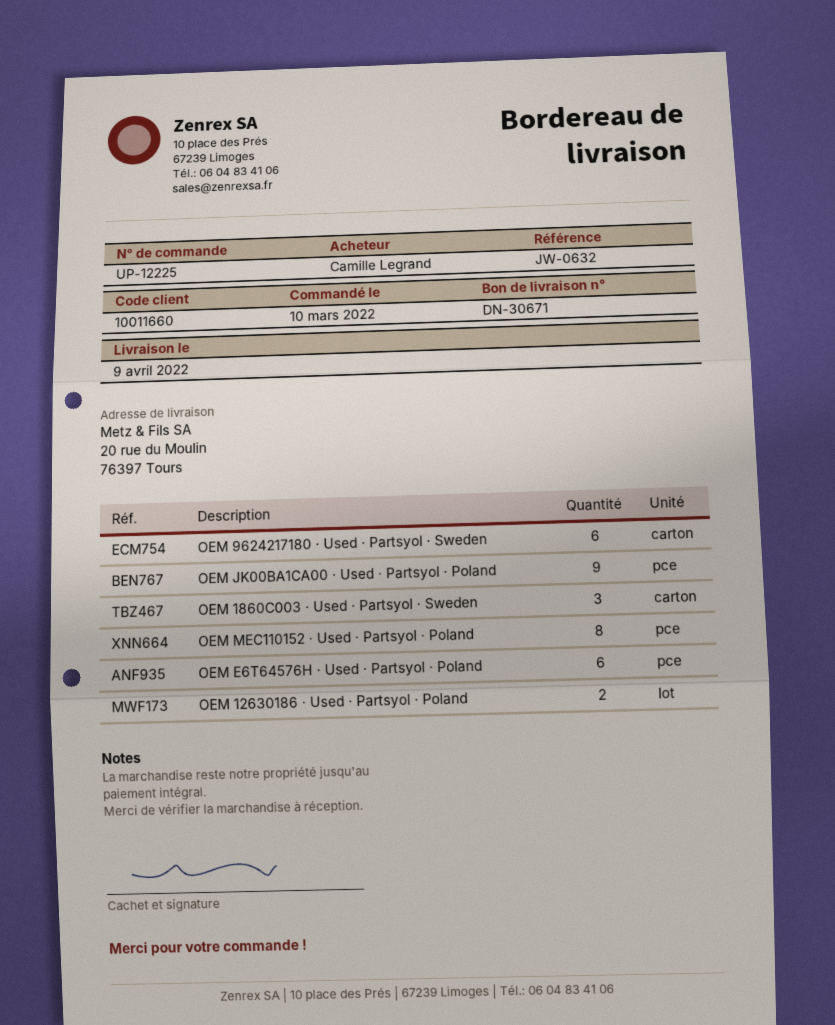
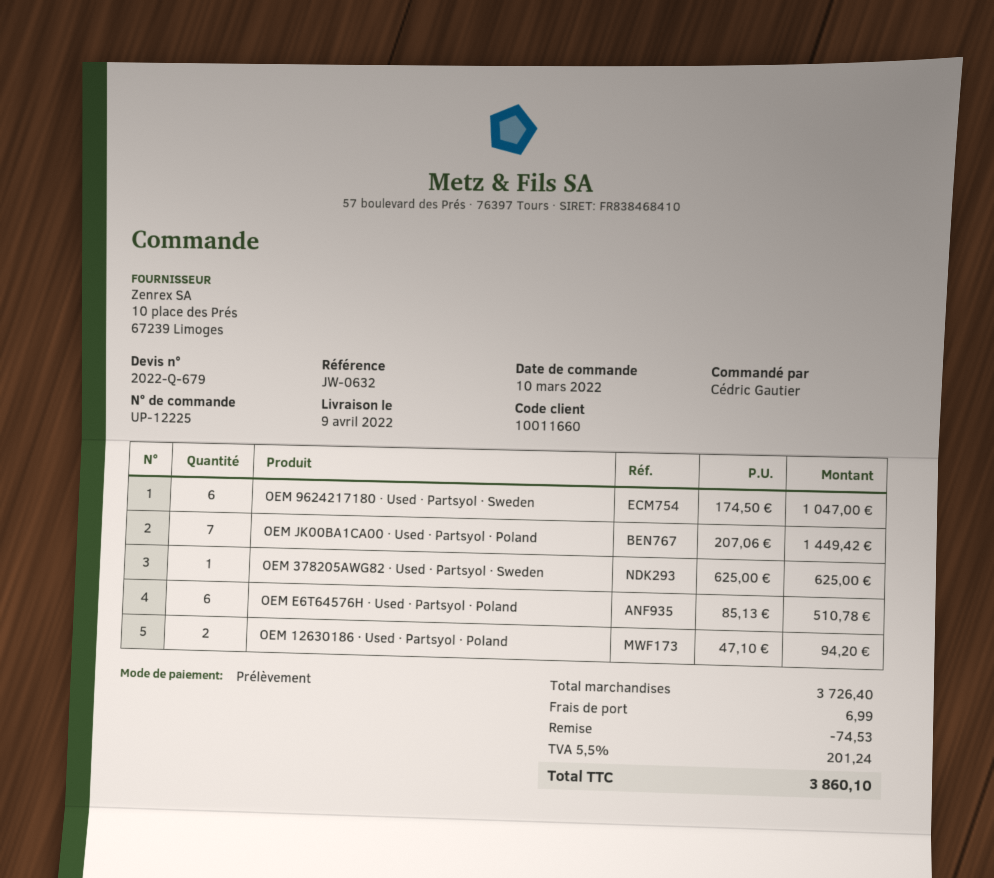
ordered by: Camille Legrand -> Cédric Gautier
OEM JK00BA1CA00 · Used · Partsyol · Poland: 9 -> 7
OEM 1860C003 · Used · Partsyol · Sweden: 3 -> none
OEM MEC110152 · Used · Partsyol · Poland: 8 -> none
OEM 378205AWG82 · Used · Partsyol · Sweden: none -> 1

